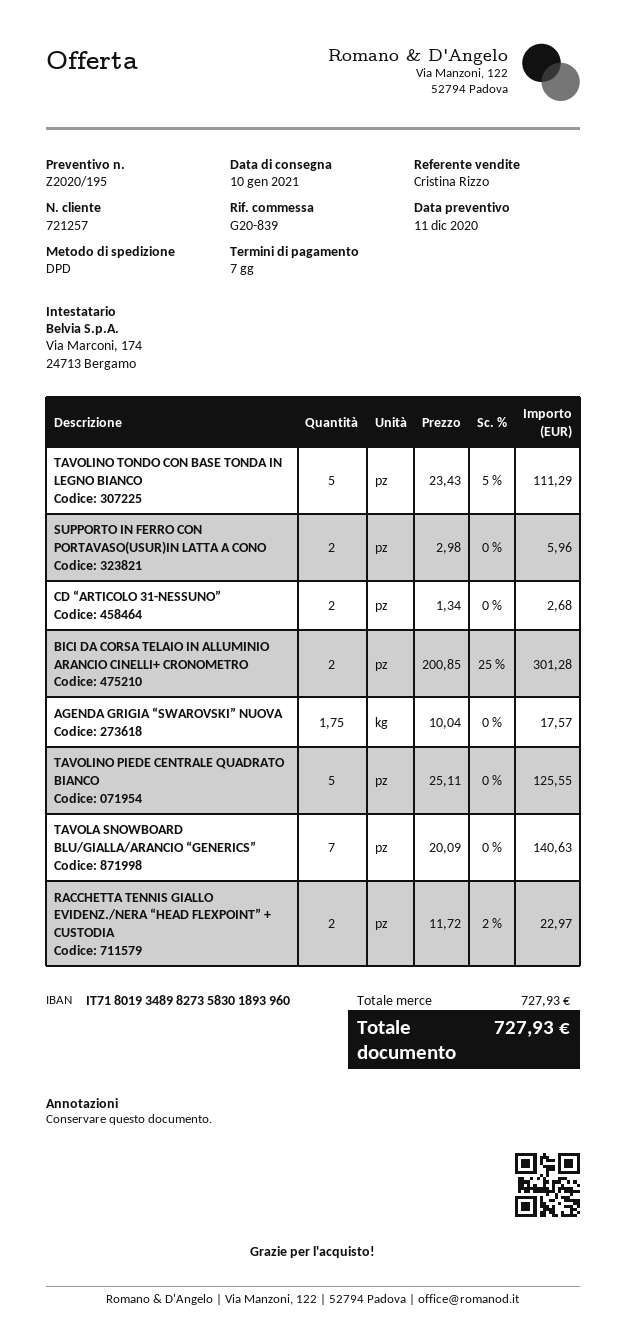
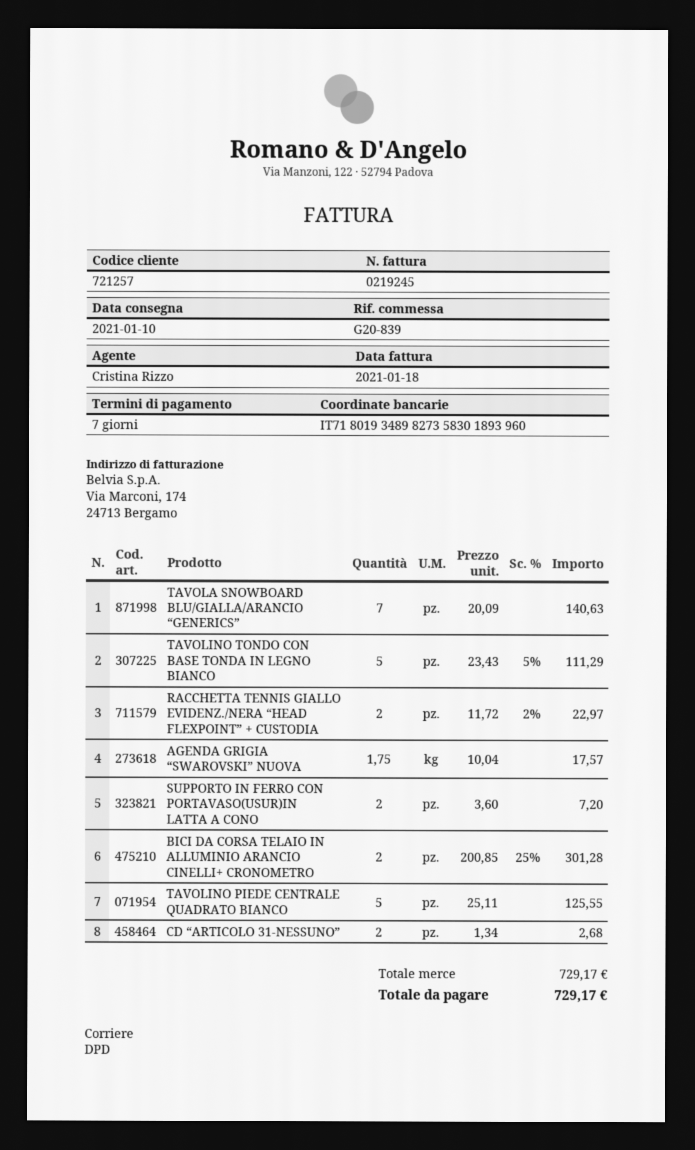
SUPPORTO IN FERRO CON PORTAVASO(USUR)IN LATTA A CONO: 2 x 2.98 = 5.96 -> 2 x 3.60 = 7.20
subtotal: 727.93 -> 729.17
total: 727.93 -> 729.17

